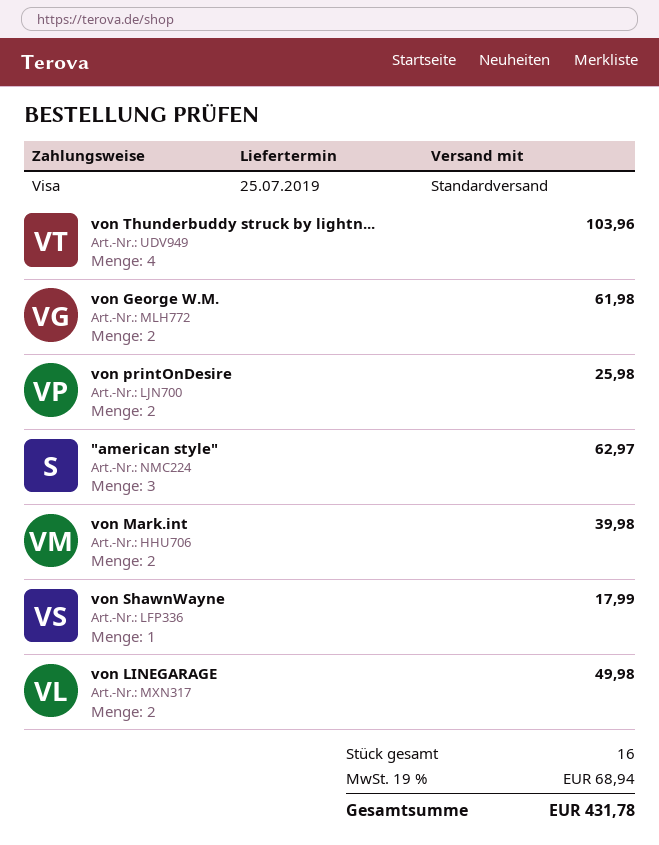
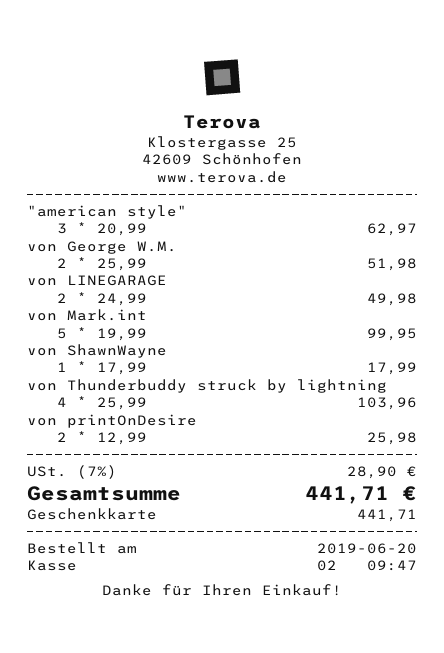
payment method: Visa -> gift card
von George W.M.: 2 for 61.98 -> 2 for 51.98
von Mark.int: 2 for 39.98 -> 5 for 99.95
tax: 19% = 68.94 -> 7% = 28.90
total: 431.78 -> 441.71

